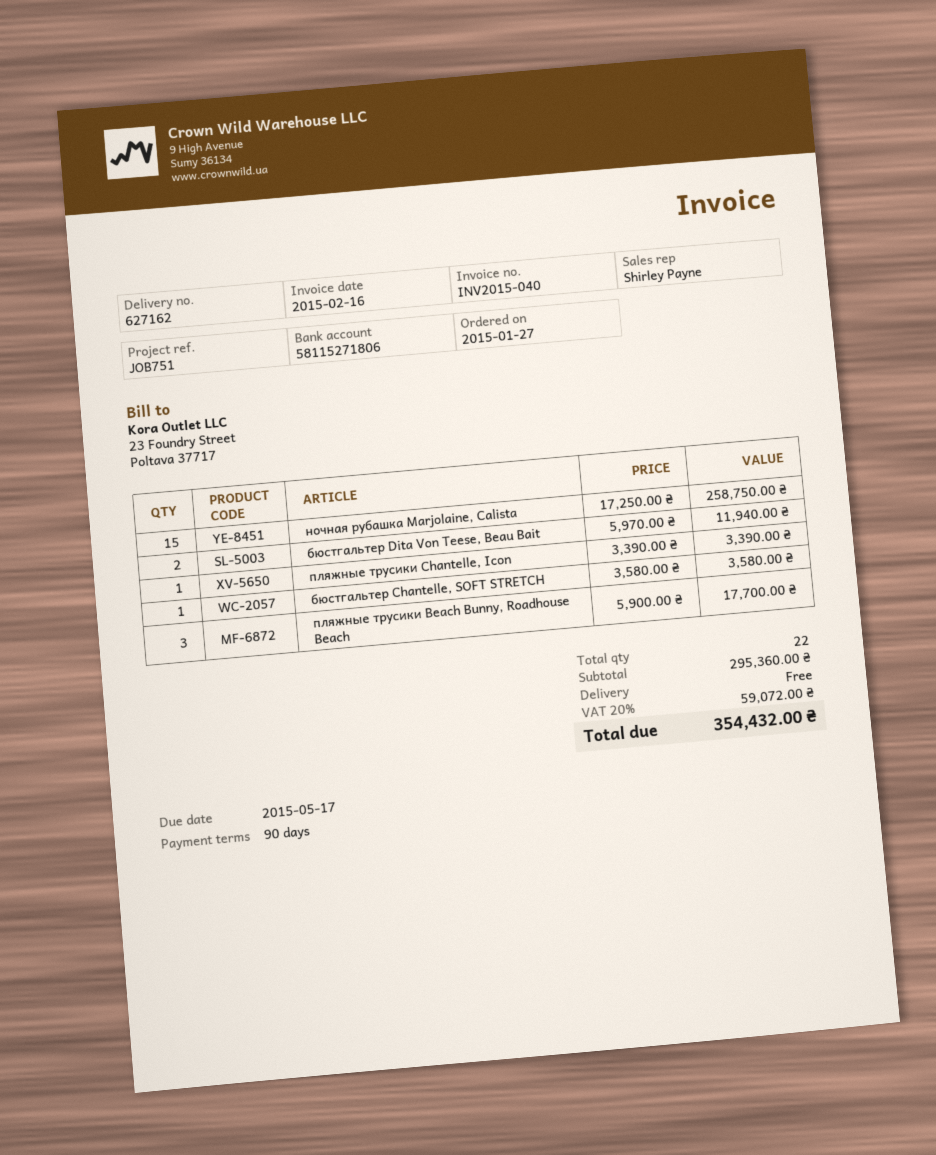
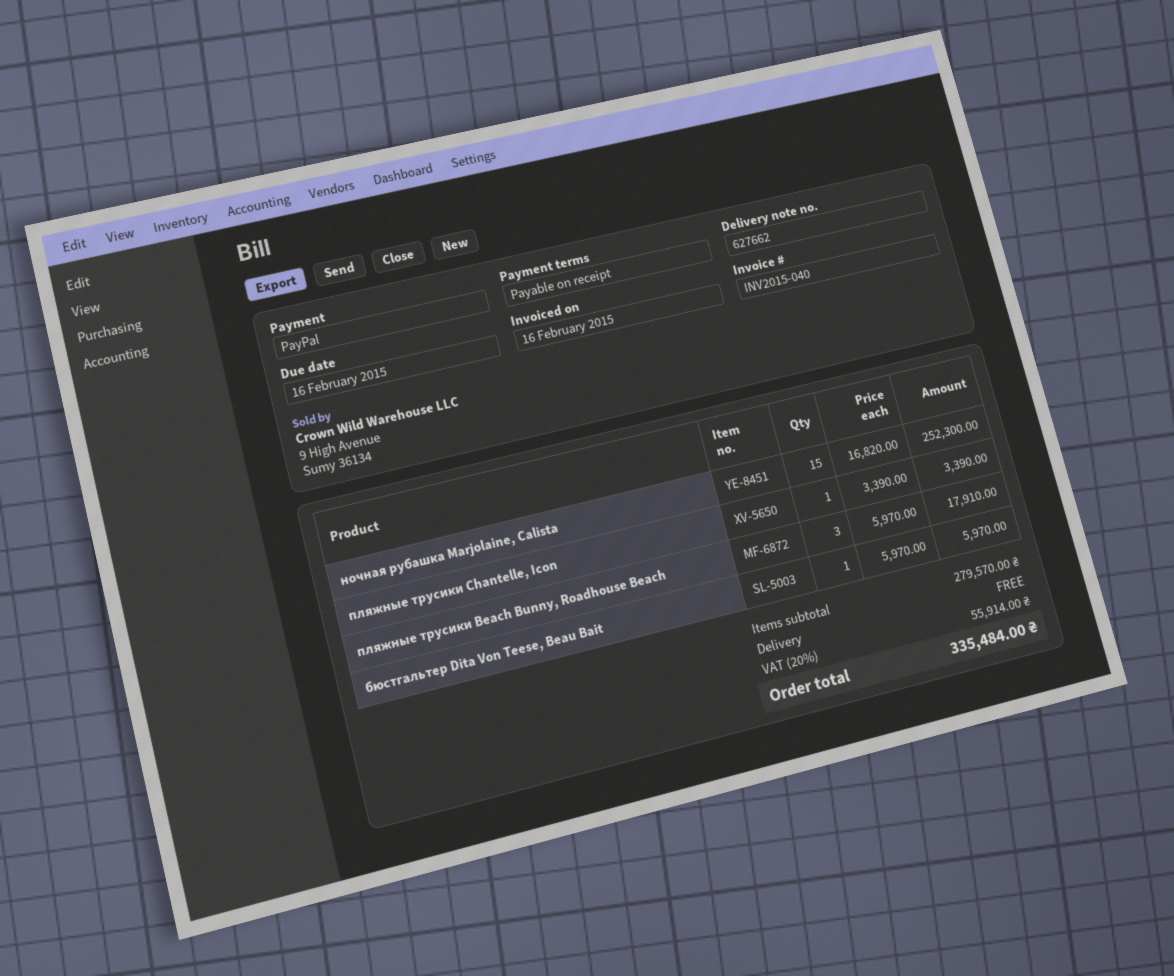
delivery note number: 627162 -> 627662
payment terms: 90 days -> on receipt
due date: 2015-05-17 -> 2015-02-16
ночная рубашка Marjolaine, Calista: 15 x 17250.00 = 258750.00 -> 15 x 16820.00 = 252300.00
бюстгальтер Dita Von Teese, Beau Bait: 2 x 5970.00 = 11940.00 -> 1 x 5970.00 = 5970.00
бюстгальтер Chantelle, SOFT STRETCH: 1 x 3580.00 = 3580.00 -> none
пляжные трусики Beach Bunny, Roadhouse Beach: 3 x 5900.00 = 17700.00 -> 3 x 5970.00 = 17910.00
subtotal: 295360.00 -> 279570.00
tax: 20% = 59072.00 -> 20% = 55914.00
total: 354432.00 -> 335484.00

